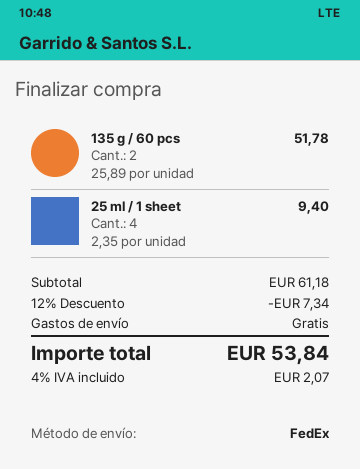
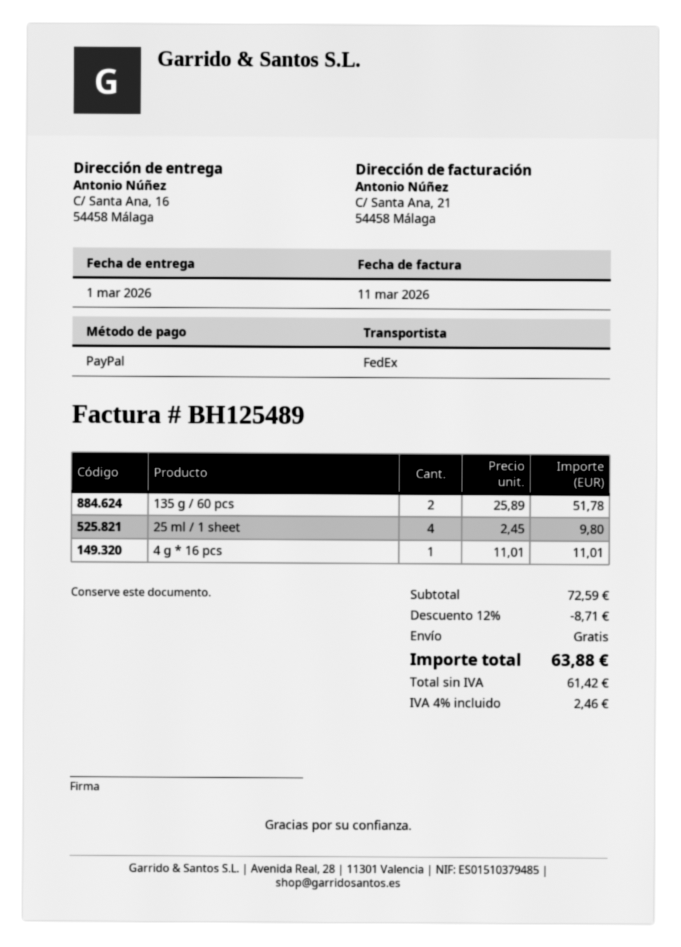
25 ml / 1 sheet: 4 x 2.35 = 9.40 -> 4 x 2.45 = 9.80
4 g * 16 pcs: none -> 1 x 11.01 = 11.01
subtotal: 61.18 -> 72.59
discount: 12% = 7.34 -> 12% = 8.71
tax: 4% = 2.07 -> 4% = 2.46
total: 53.84 -> 63.88

